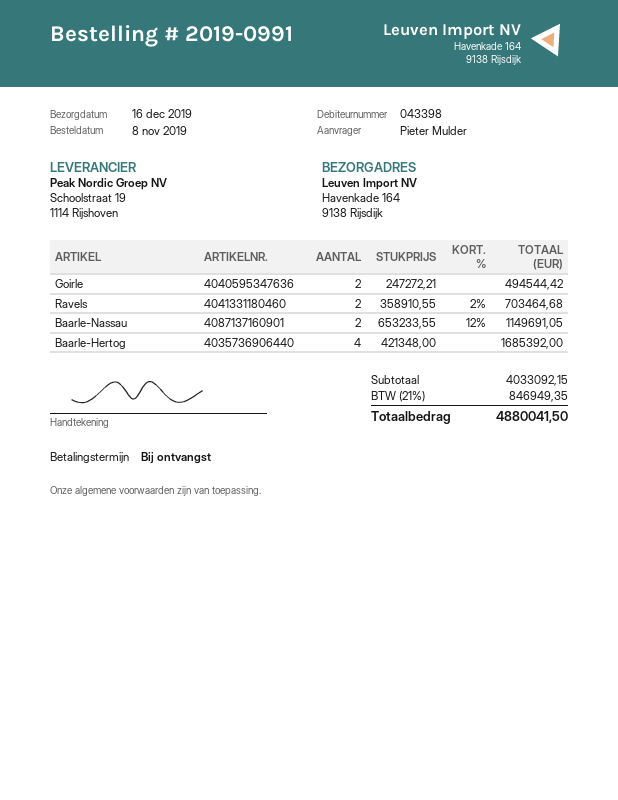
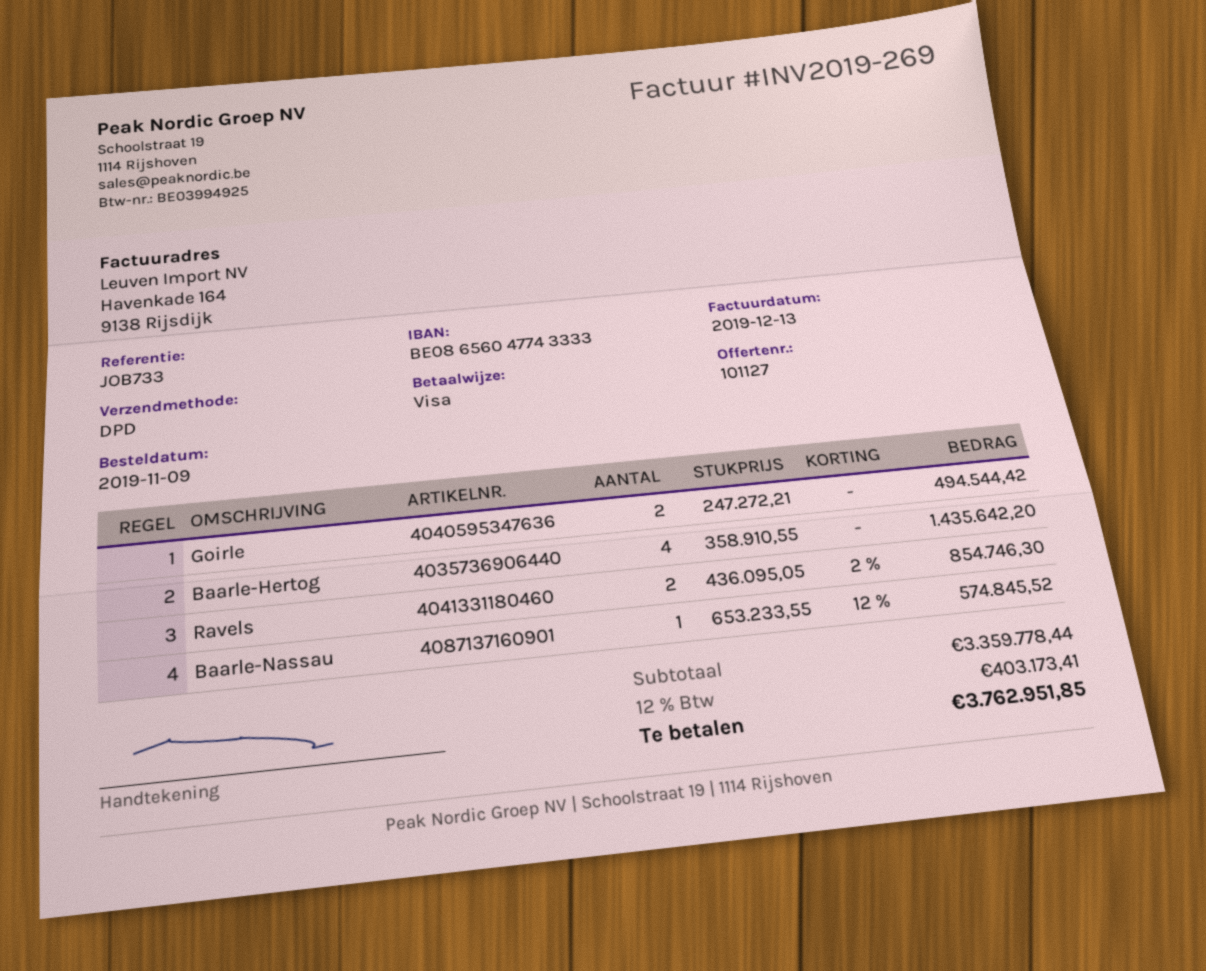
order date: 2019-11-08 -> 2019-11-09
Ravels: 2 x 358910.55 - 2% = 703464.68 -> 2 x 436095.05 - 2% = 854746.30
Baarle-Nassau: 2 x 653233.55 - 12% = 1149691.05 -> 1 x 653233.55 - 12% = 574845.52
Baarle-Hertog: 4 x 421348.00 = 1685392.00 -> 4 x 358910.55 = 1435642.20
subtotal: 4033092.15 -> 3359778.44
tax: 21% = 846949.35 -> 12% = 403173.41
total: 4880041.50 -> 3762951.85

